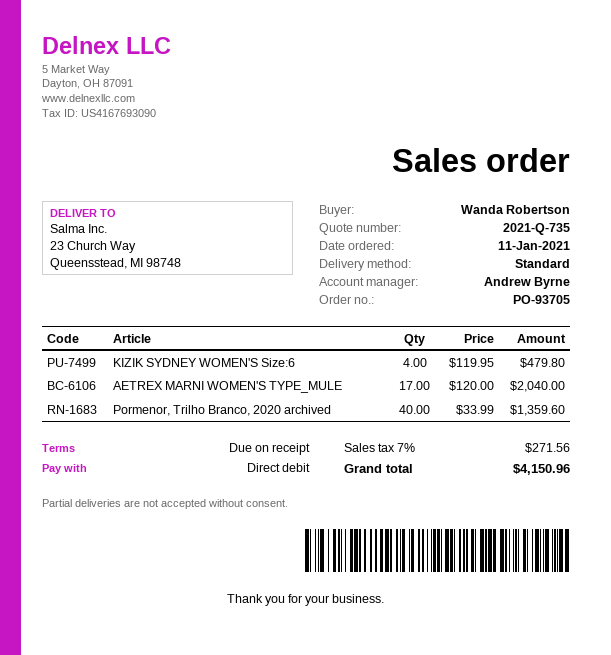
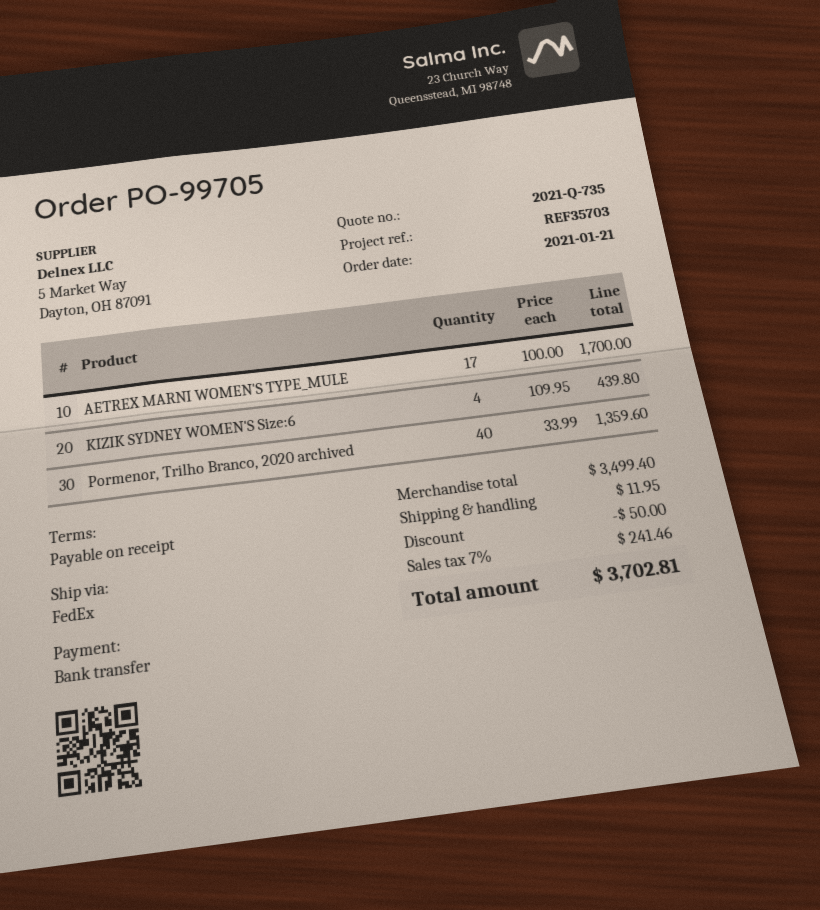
order number: PO-93705 -> PO-99705
order date: 2021-01-11 -> 2021-01-21
payment method: direct debit -> bank transfer
shipping method: standard -> FedEx
KIZIK SYDNEY WOMEN'S Size:6: 4 x 119.95 = 479.80 -> 4 x 109.95 = 439.80
AETREX MARNI WOMEN'S TYPE_MULE: 17 x 120.00 = 2040.00 -> 17 x 100.00 = 1700.00
discount: none -> 50.00
shipping: none -> 11.95
tax: 7% = 271.56 -> 7% = 241.46
total: 4150.96 -> 3702.81

